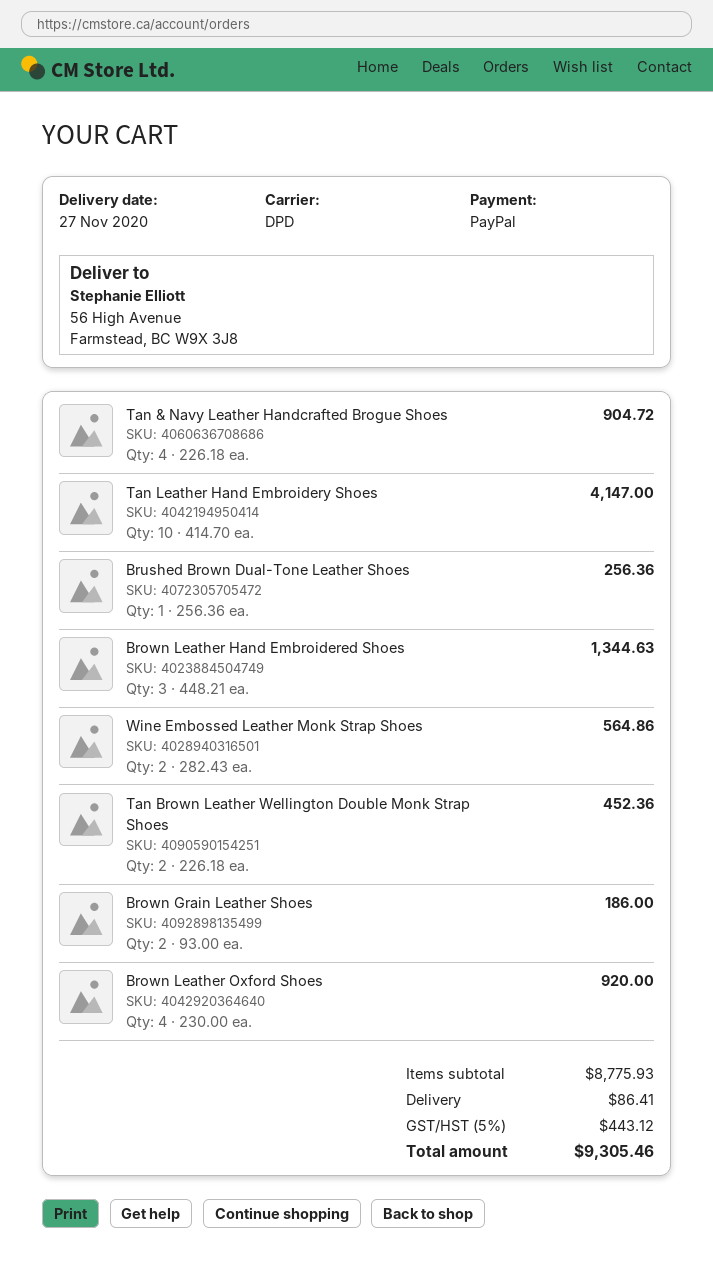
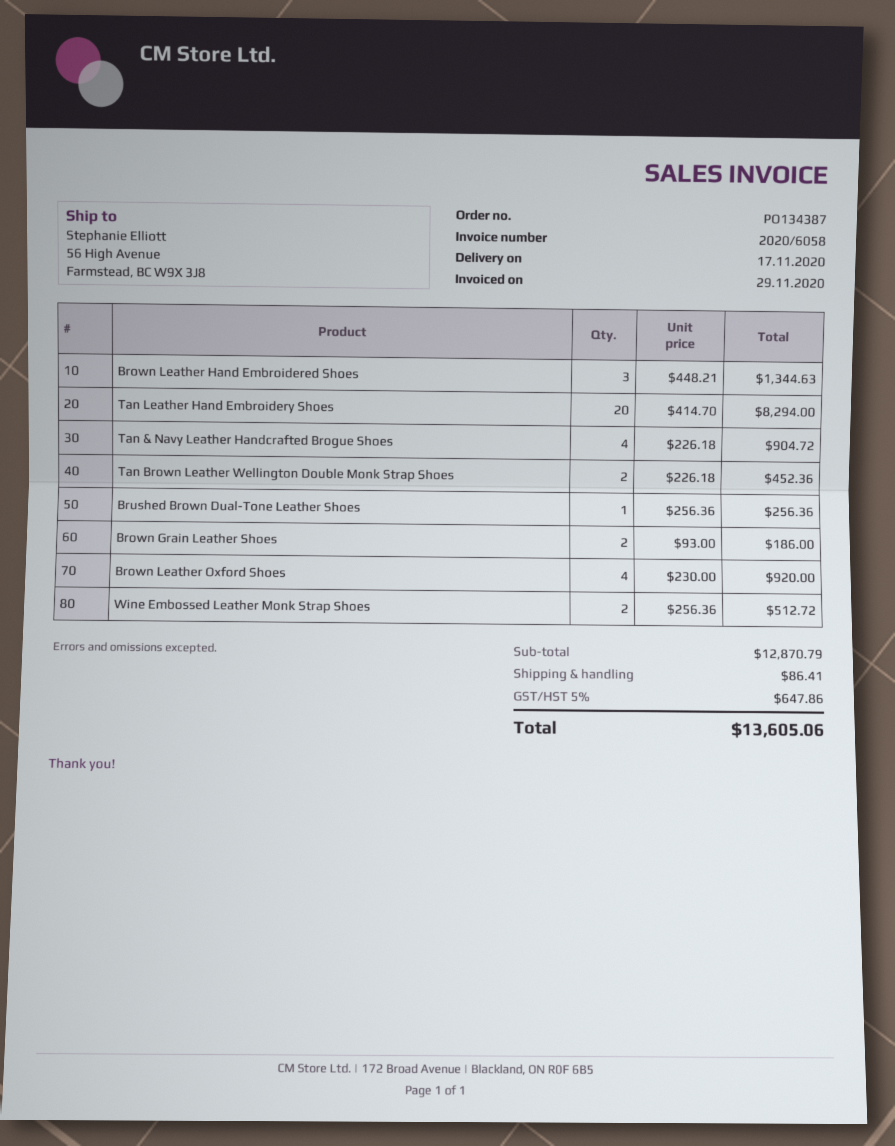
delivery date: 2020-11-27 -> 2020-11-17
Tan Leather Hand Embroidery Shoes: 10 x 414.70 = 4147.00 -> 20 x 414.70 = 8294.00
Wine Embossed Leather Monk Strap Shoes: 2 x 282.43 = 564.86 -> 2 x 256.36 = 512.72
subtotal: 8775.93 -> 12870.79
tax: 5% = 443.12 -> 5% = 647.86
total: 9305.46 -> 13605.06

